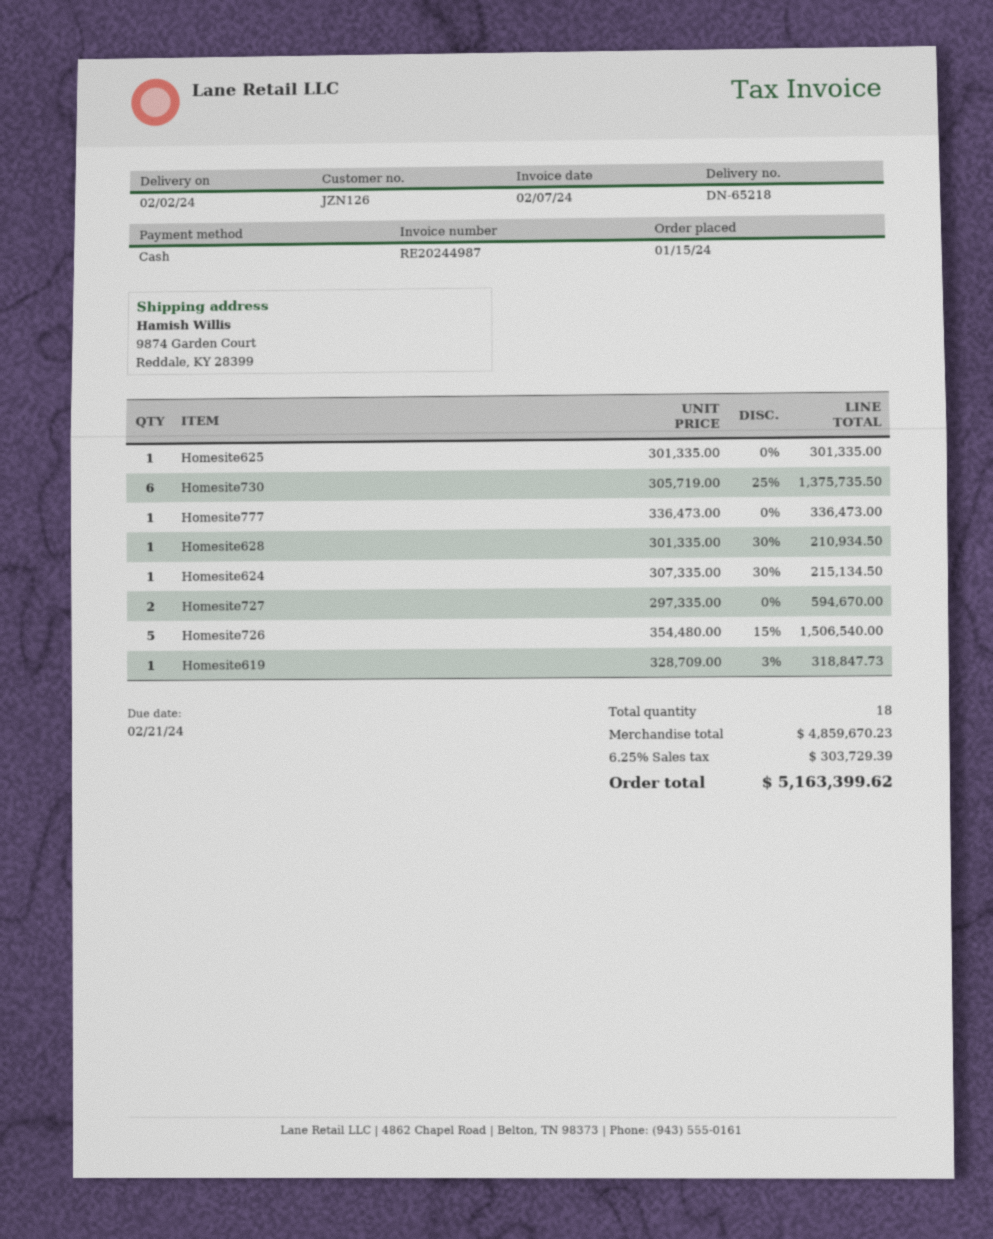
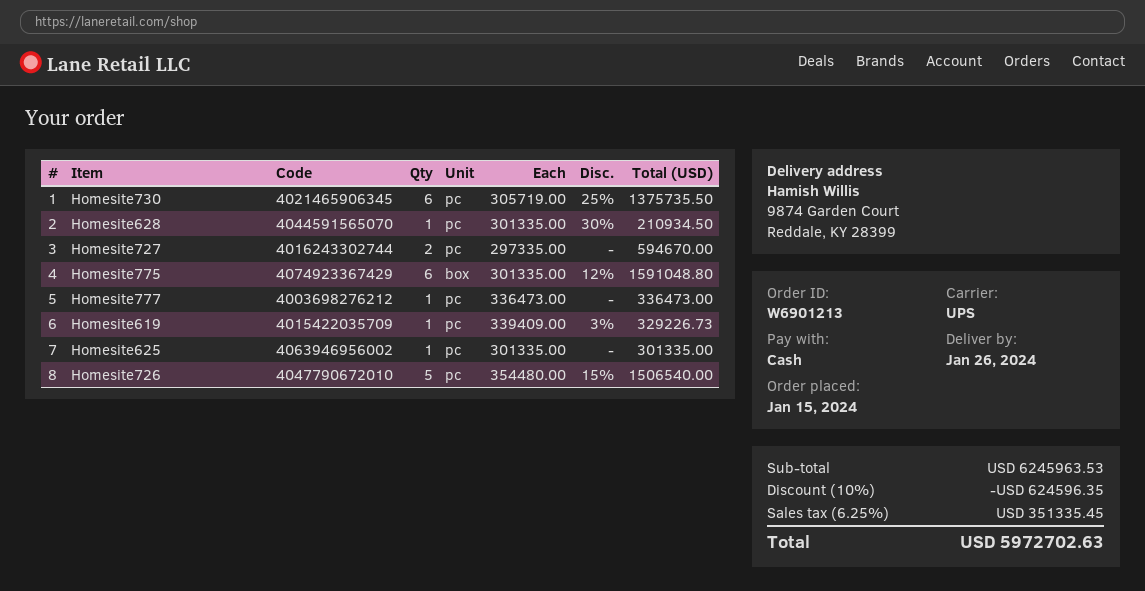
delivery date: 2024-02-02 -> 2024-01-26
Homesite624: 1 x 307335.00 - 30% = 215134.50 -> none
Homesite619: 1 x 328709.00 - 3% = 318847.73 -> 1 x 339409.00 - 3% = 329226.73
Homesite775: none -> 6 x 301335.00 - 12% = 1591048.80
subtotal: 4859670.23 -> 6245963.53
discount: none -> 10% = 624596.35
tax: 6.25% = 303729.39 -> 6.25% = 351335.45
total: 5163399.62 -> 5972702.63

